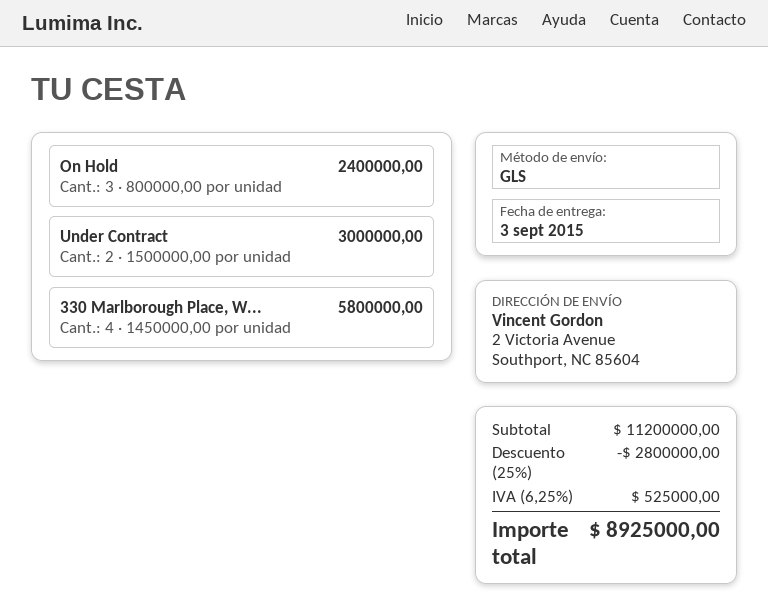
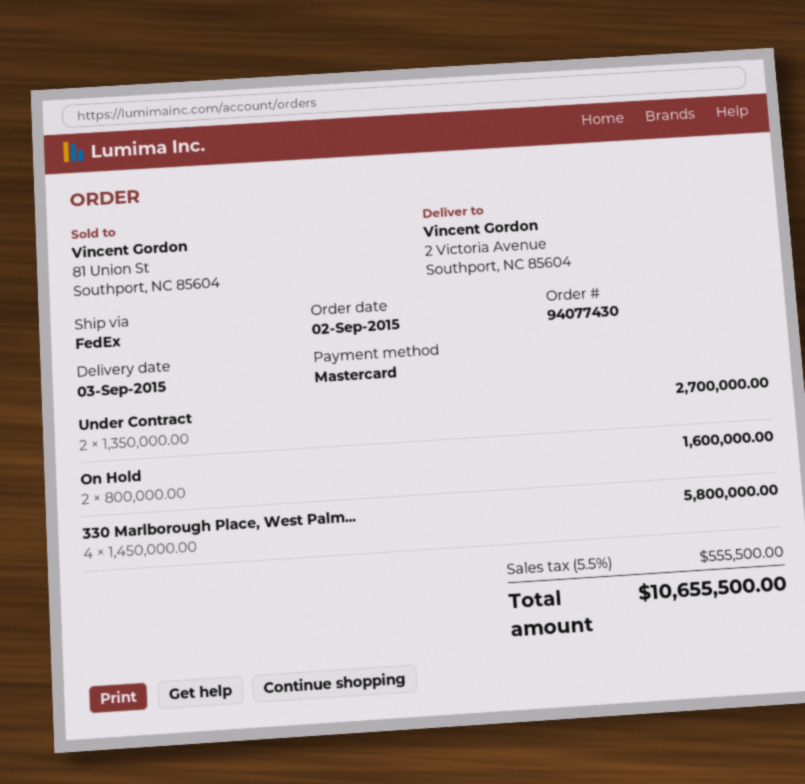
shipping method: GLS -> FedEx
On Hold: 3 x 800000.00 = 2400000.00 -> 2 x 800000.00 = 1600000.00
Under Contract: 2 x 1500000.00 = 3000000.00 -> 2 x 1350000.00 = 2700000.00
discount: 25% = 2800000.00 -> none
tax: 6.25% = 525000.00 -> 5.5% = 555500.00
total: 8925000.00 -> 10655500.00

